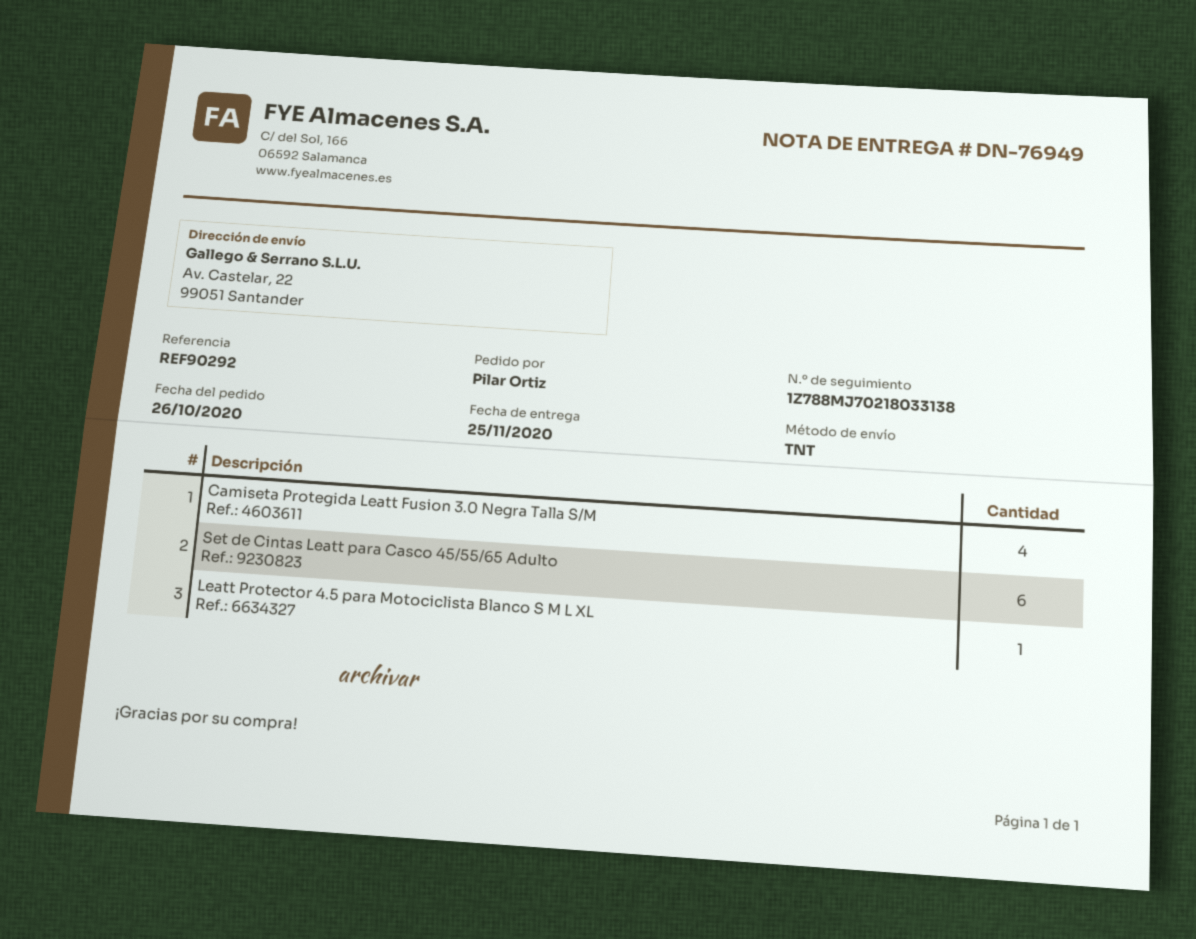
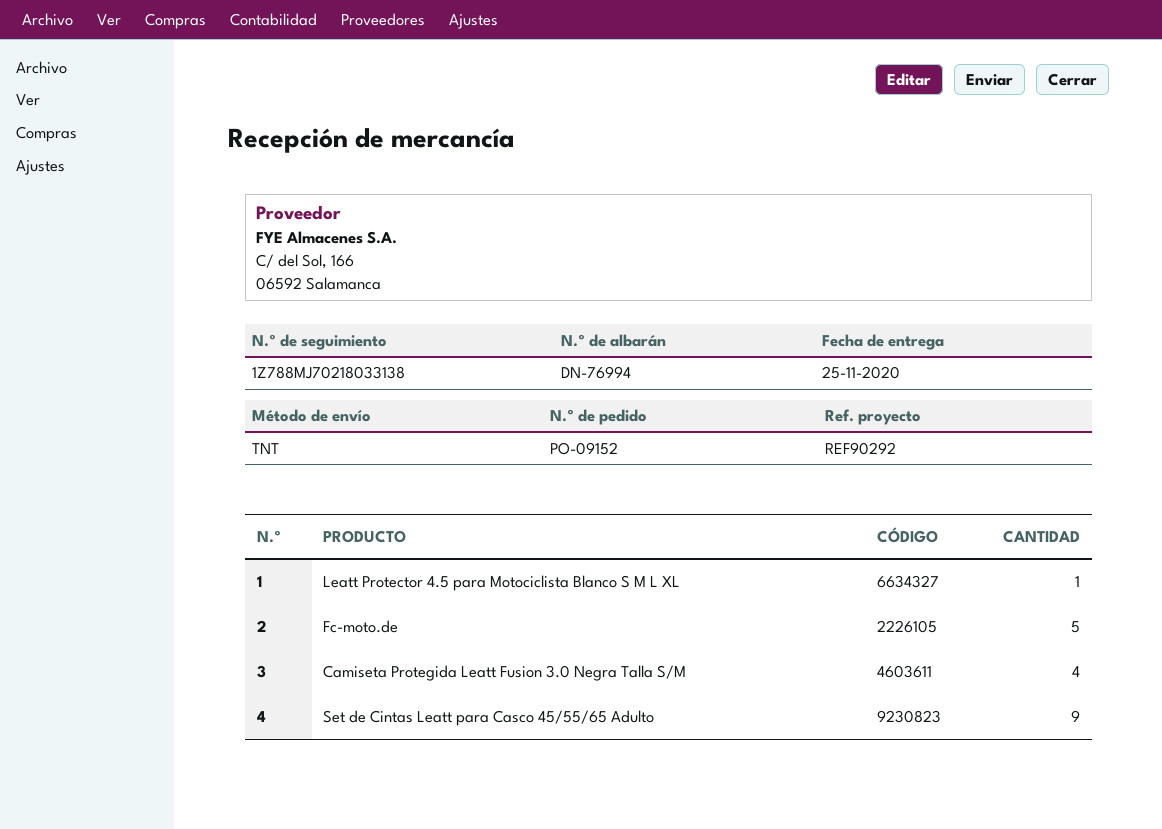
delivery note number: DN-76949 -> DN-76994
Set de Cintas Leatt para Casco 45/55/65 Adulto: 6 -> 9
Fc-moto.de: none -> 5

